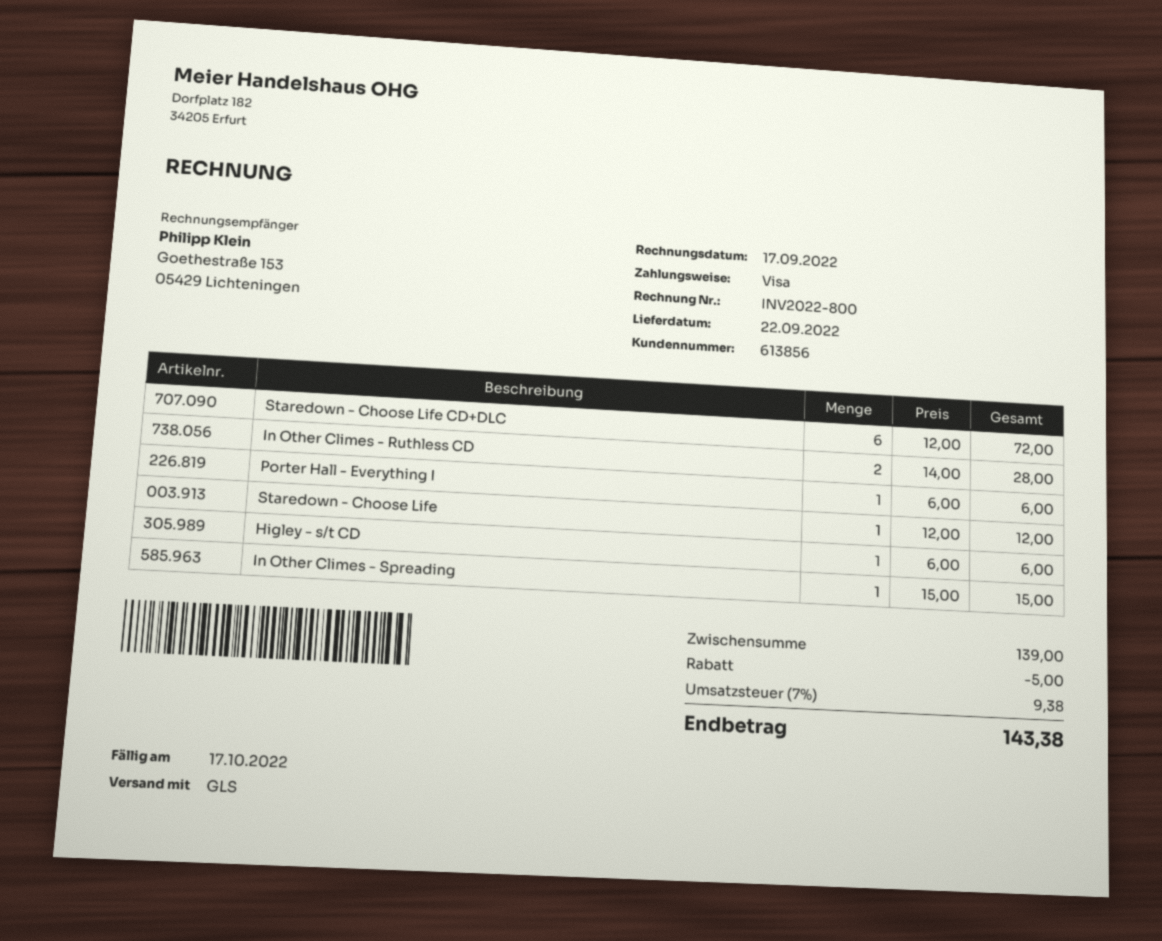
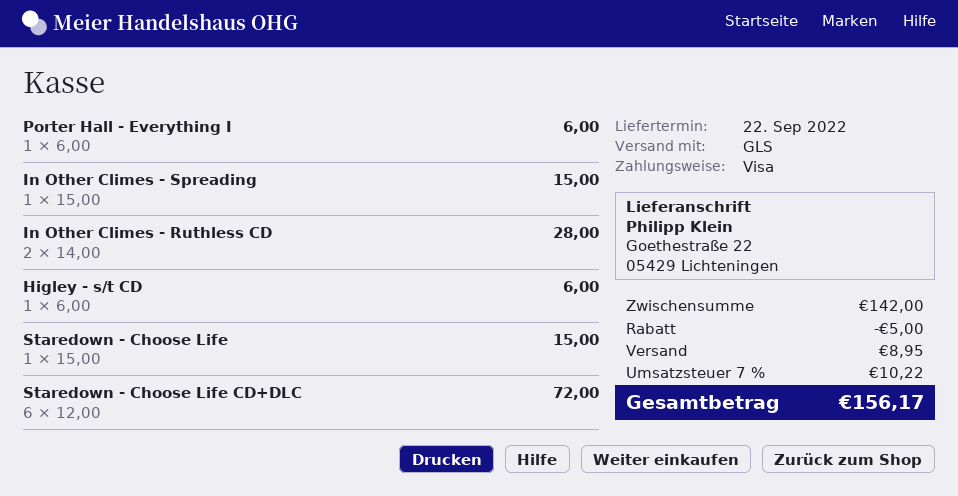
Staredown - Choose Life: 1 x 12.00 = 12.00 -> 1 x 15.00 = 15.00
subtotal: 139.00 -> 142.00
shipping: none -> 8.95
tax: 7% = 9.38 -> 7% = 10.22
total: 143.38 -> 156.17

